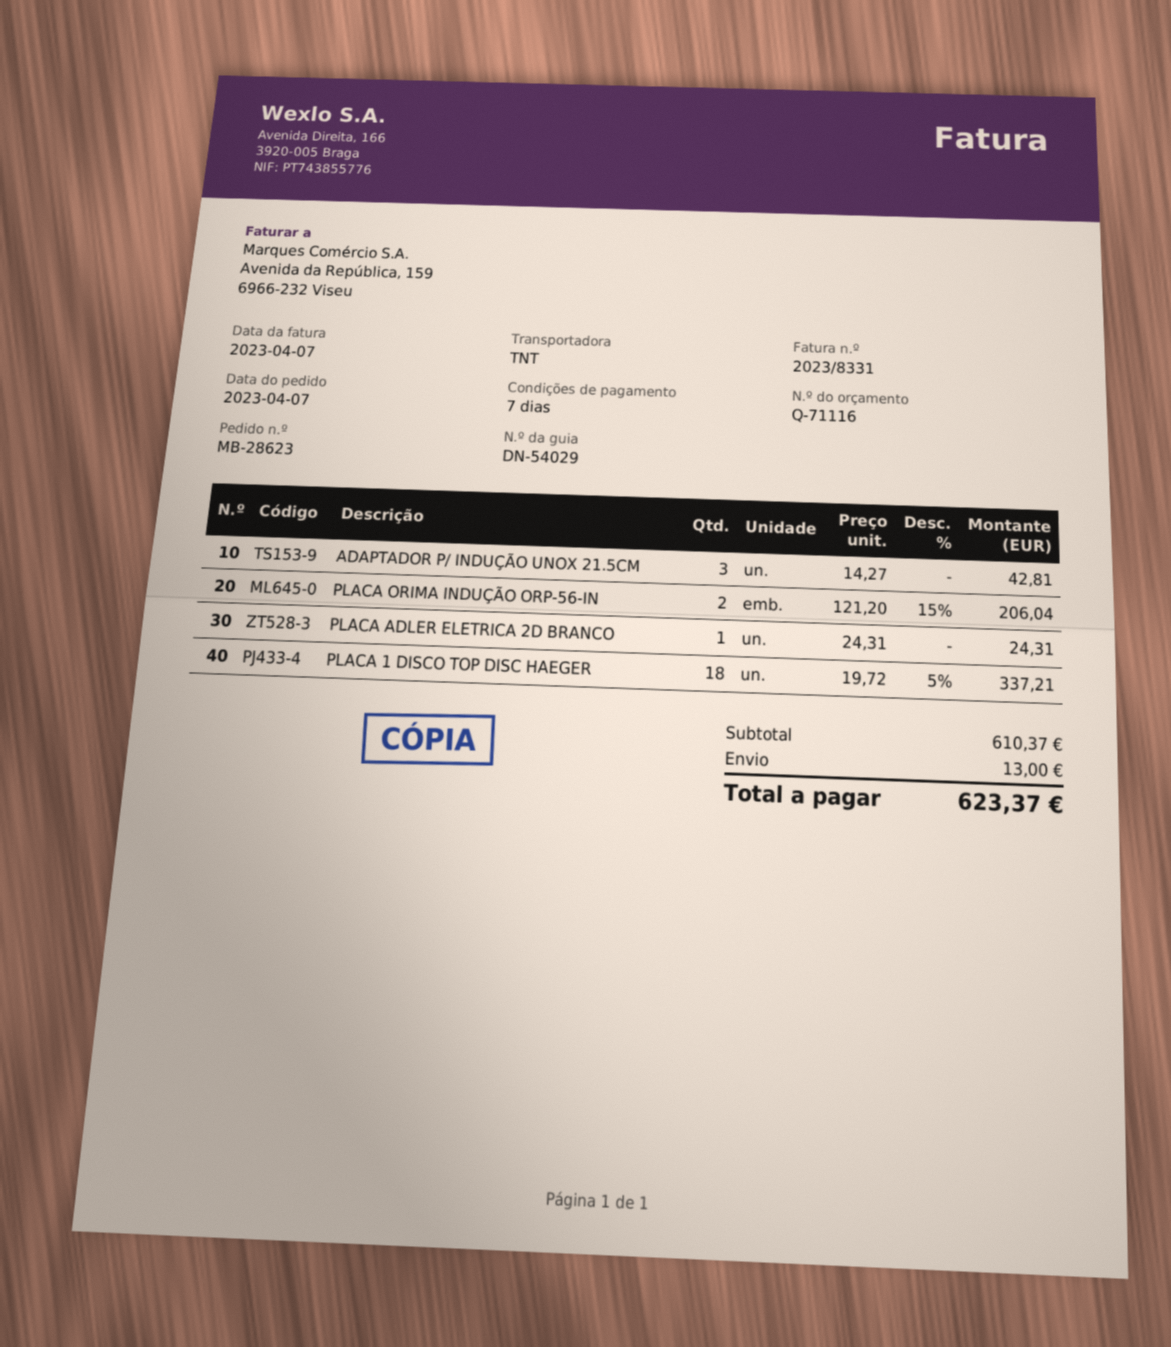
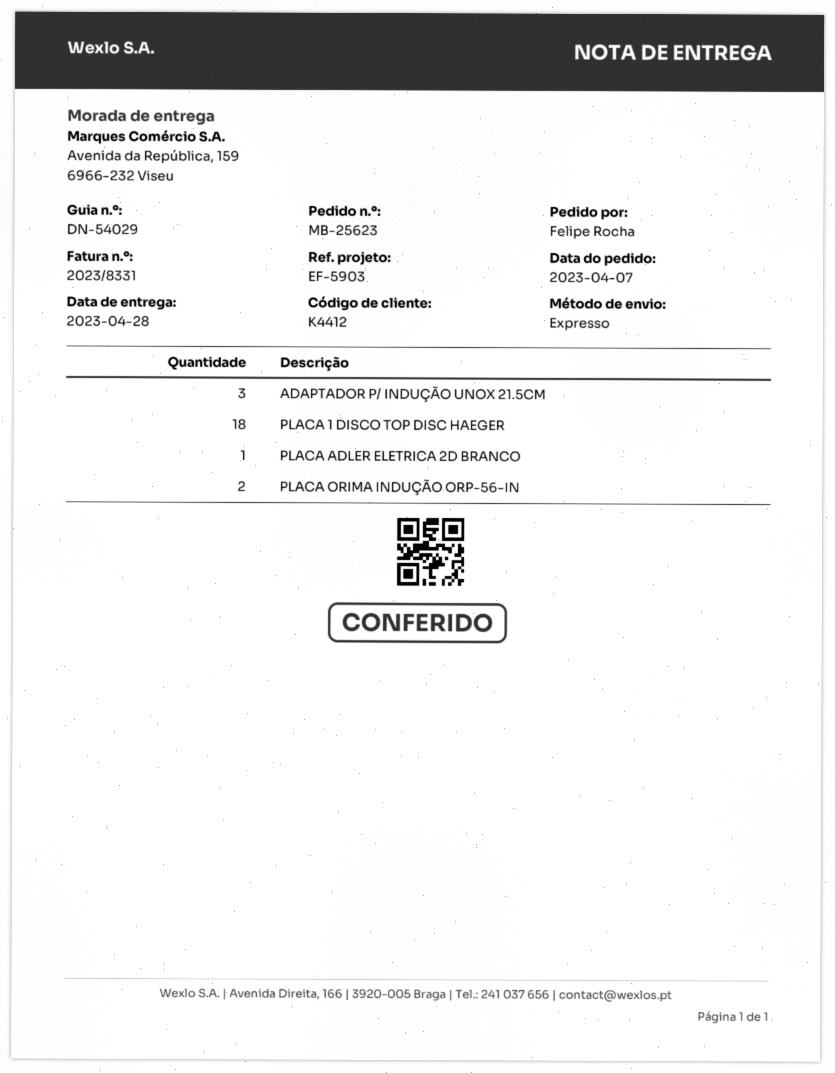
order number: MB-28623 -> MB-25623
shipping method: TNT -> express

